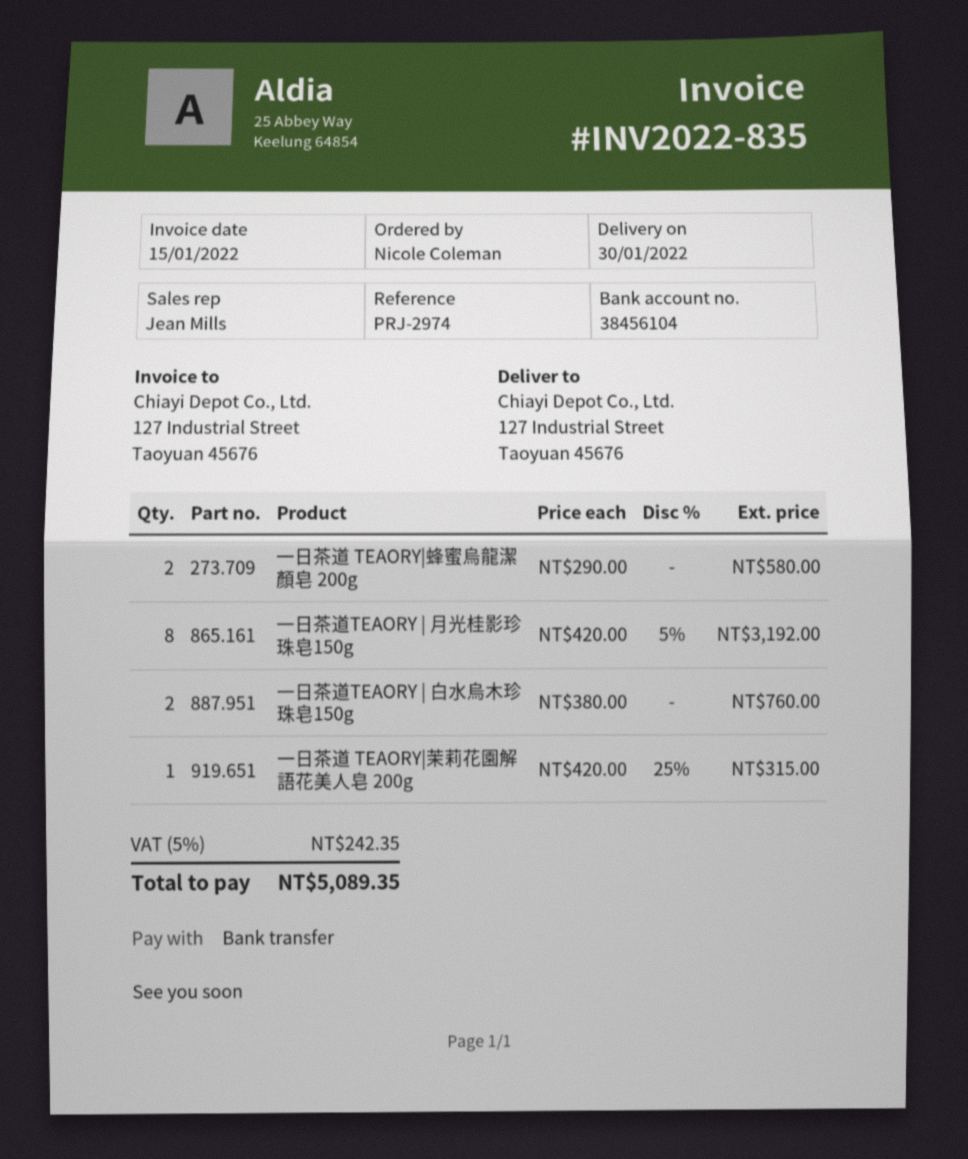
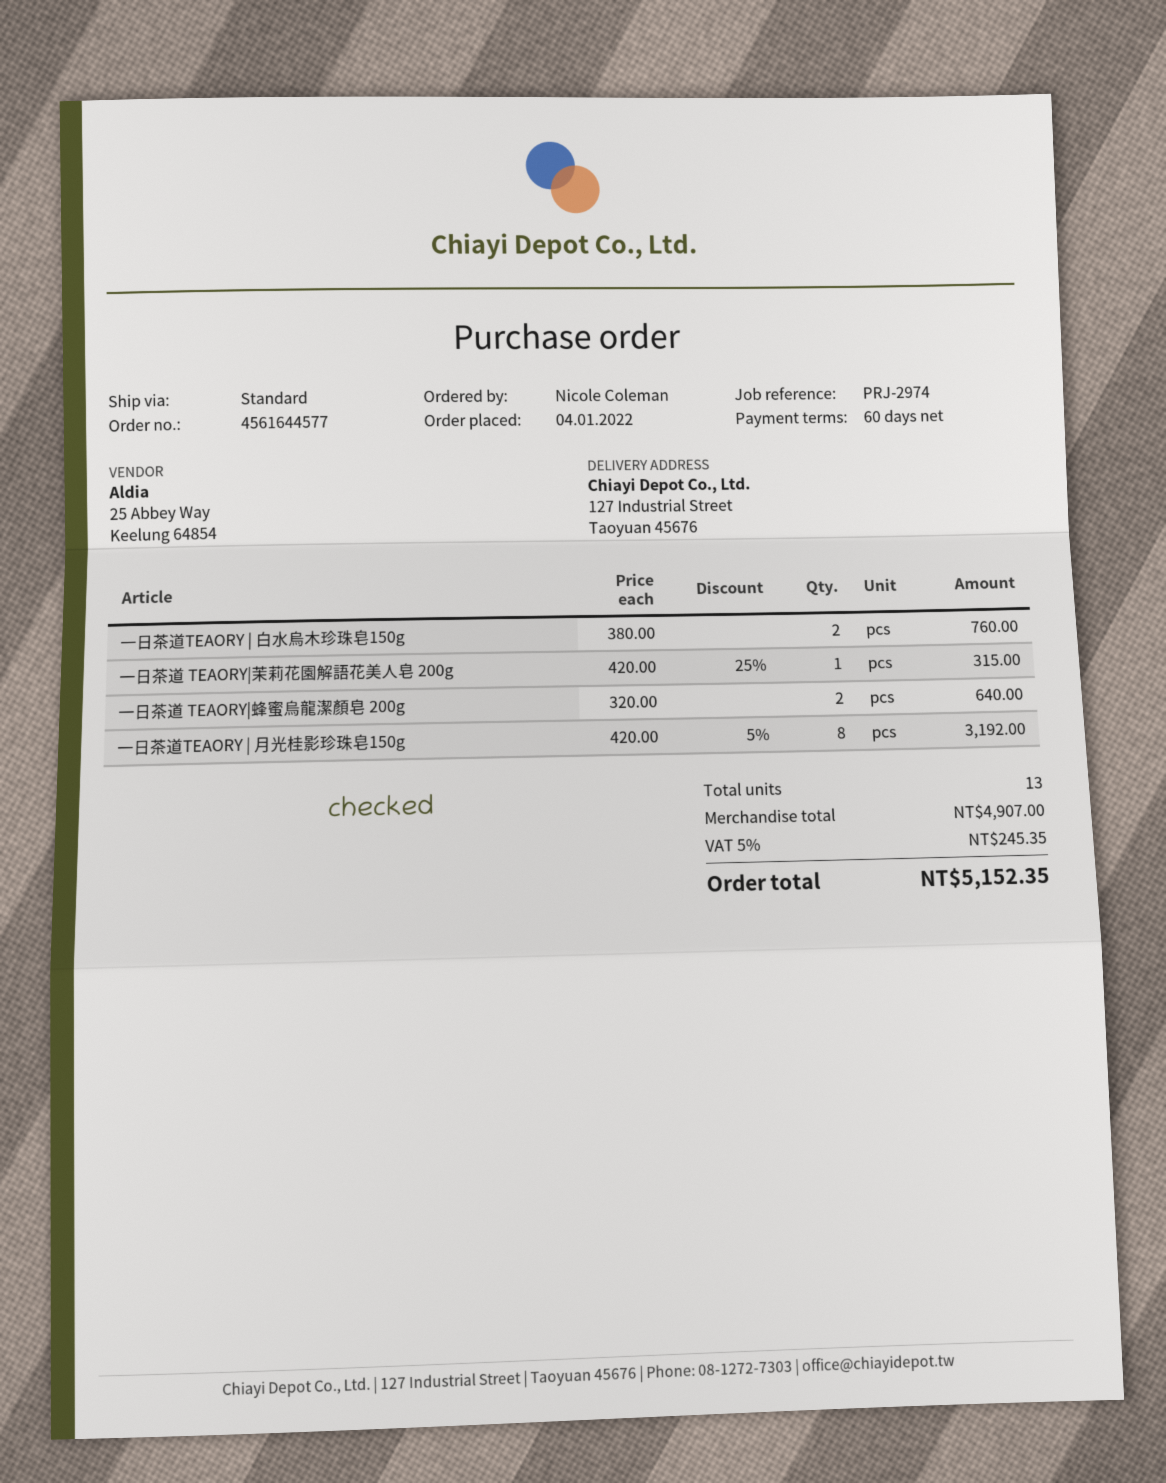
一日茶道 TEAORY|蜂蜜烏龍潔顏皂 200g: 2 x 290.00 = 580.00 -> 2 x 320.00 = 640.00
tax: 5% = 242.35 -> 5% = 245.35
total: 5089.35 -> 5152.35

